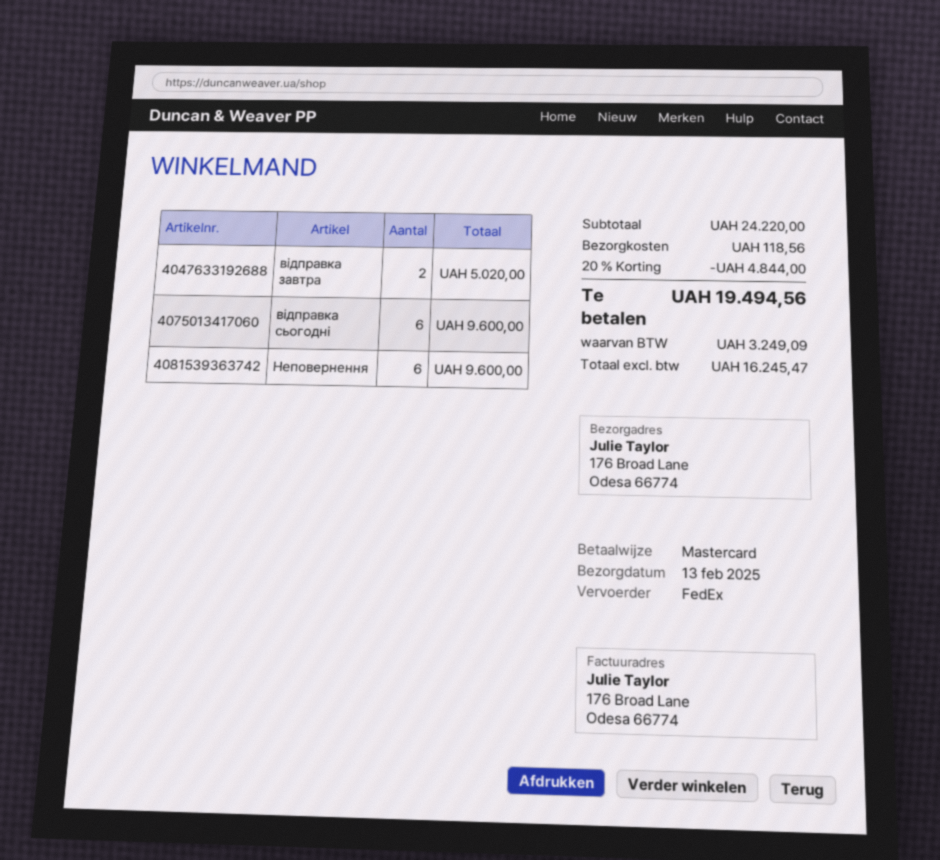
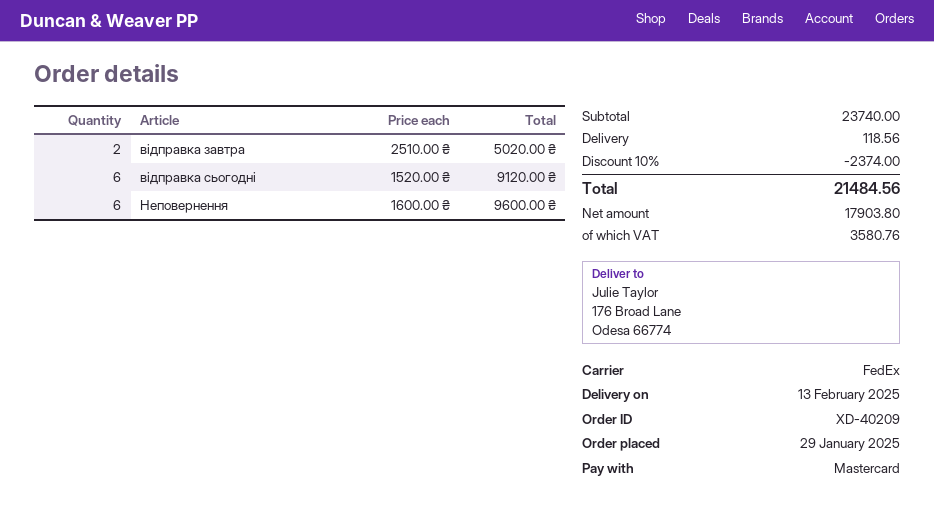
відправка сьогодні: 6 for 9600.00 -> 6 for 9120.00
subtotal: 24220.00 -> 23740.00
discount: 20% = 4844.00 -> 10% = 2374.00
net: 16245.47 -> 17903.80
tax: 3249.09 -> 3580.76
total: 19494.56 -> 21484.56

